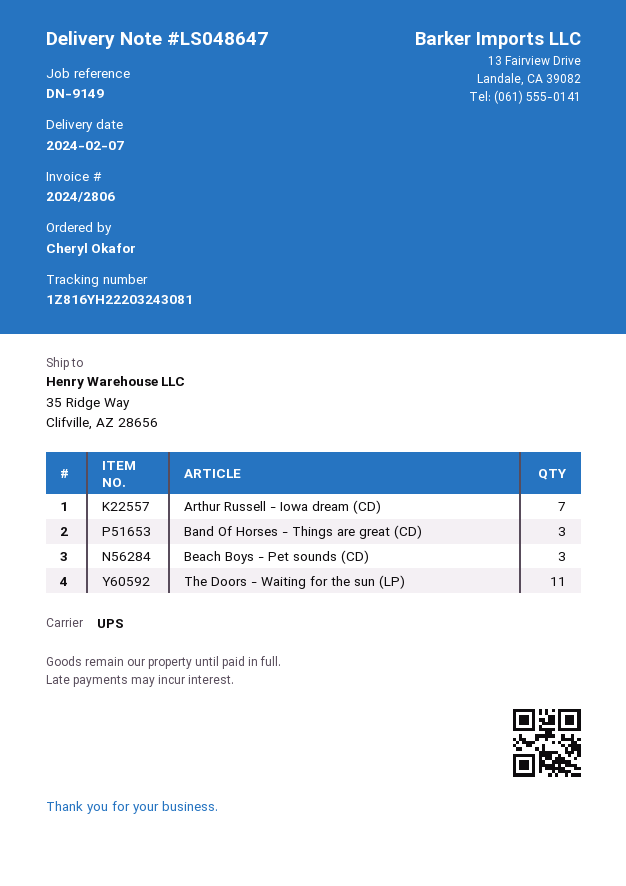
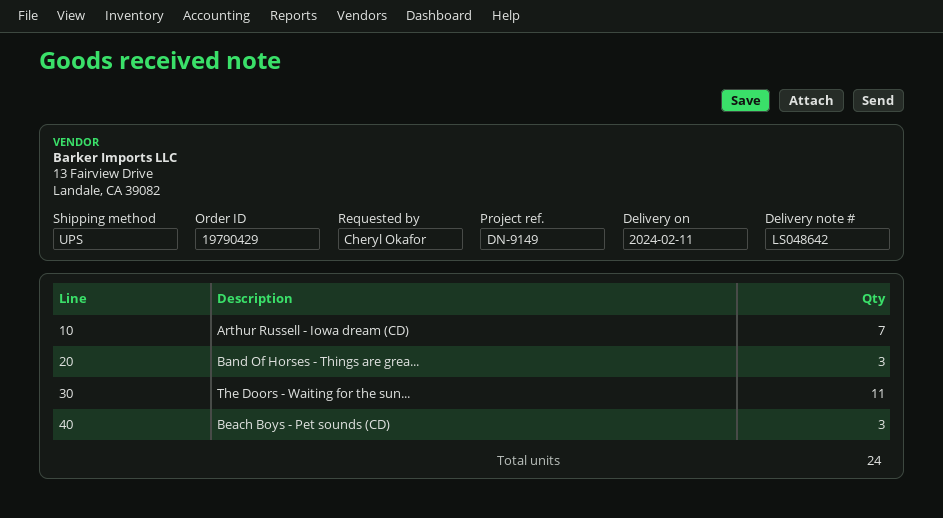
delivery note number: LS048647 -> LS048642
delivery date: 2024-02-07 -> 2024-02-11

